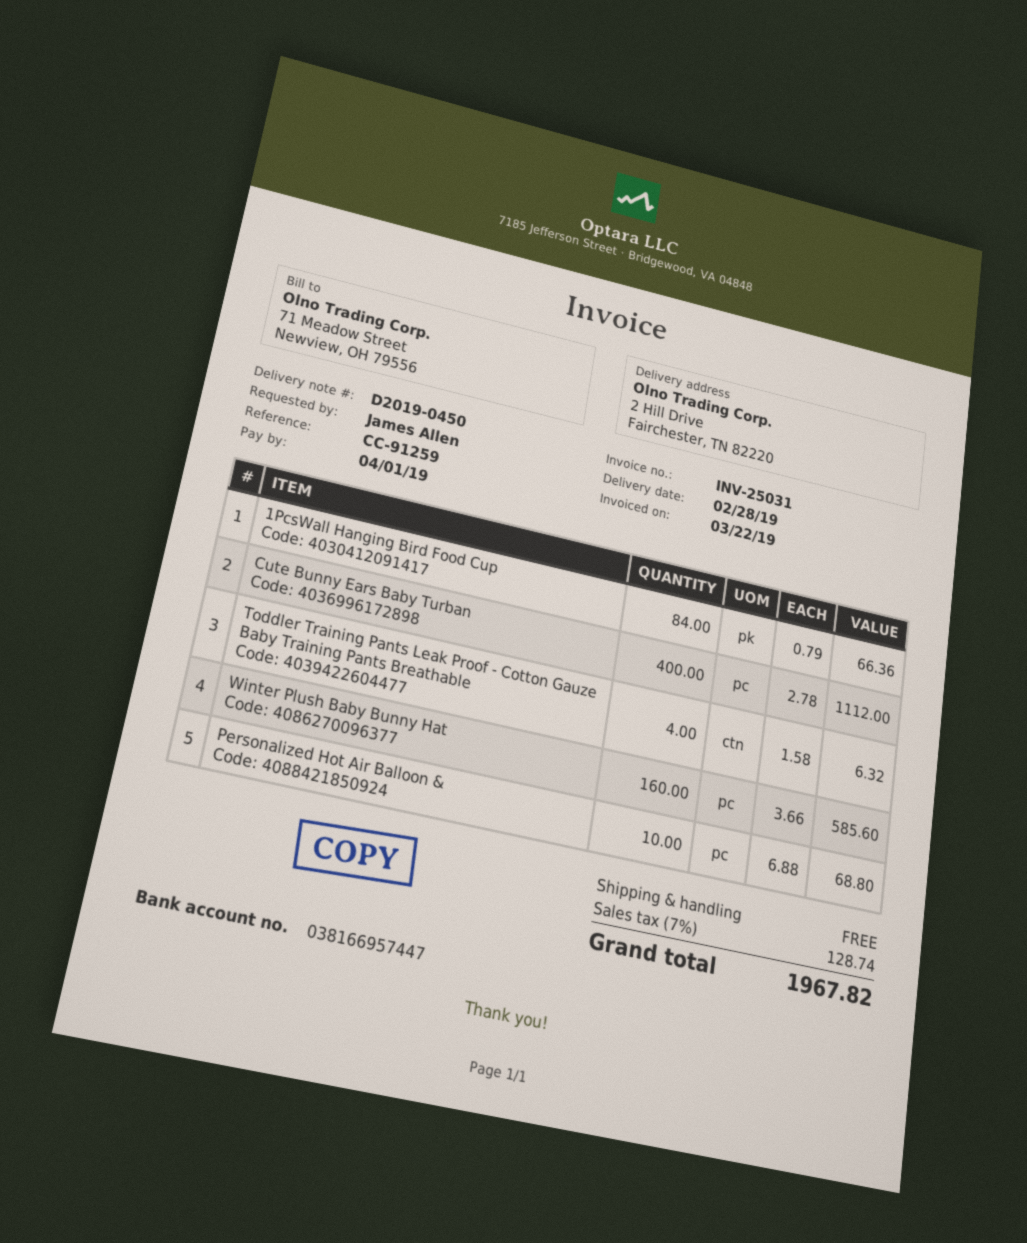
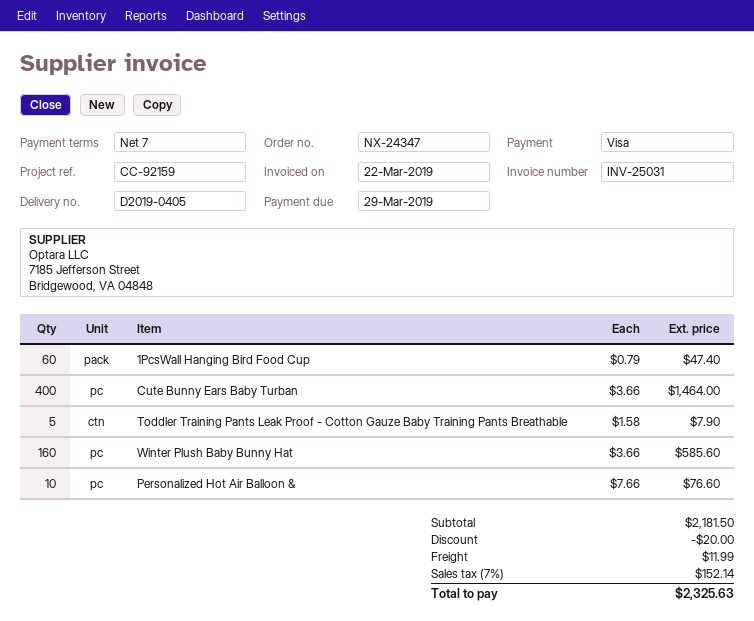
delivery note number: D2019-0450 -> D2019-0405
due date: 2019-04-01 -> 2019-03-29
reference: CC-91259 -> CC-92159
1PcsWall Hanging Bird Food Cup: 84 x 0.79 = 66.36 -> 60 x 0.79 = 47.40
Cute Bunny Ears Baby Turban: 400 x 2.78 = 1112.00 -> 400 x 3.66 = 1464.00
Toddler Training Pants Leak Proof - Cotton Gauze Baby Training Pants Breathable: 4 x 1.58 = 6.32 -> 5 x 1.58 = 7.90
Personalized Hot Air Balloon &: 10 x 6.88 = 68.80 -> 10 x 7.66 = 76.60
discount: none -> 20.00
shipping: 0.00 -> 11.99
tax: 7% = 128.74 -> 7% = 152.14
total: 1967.82 -> 2325.63

